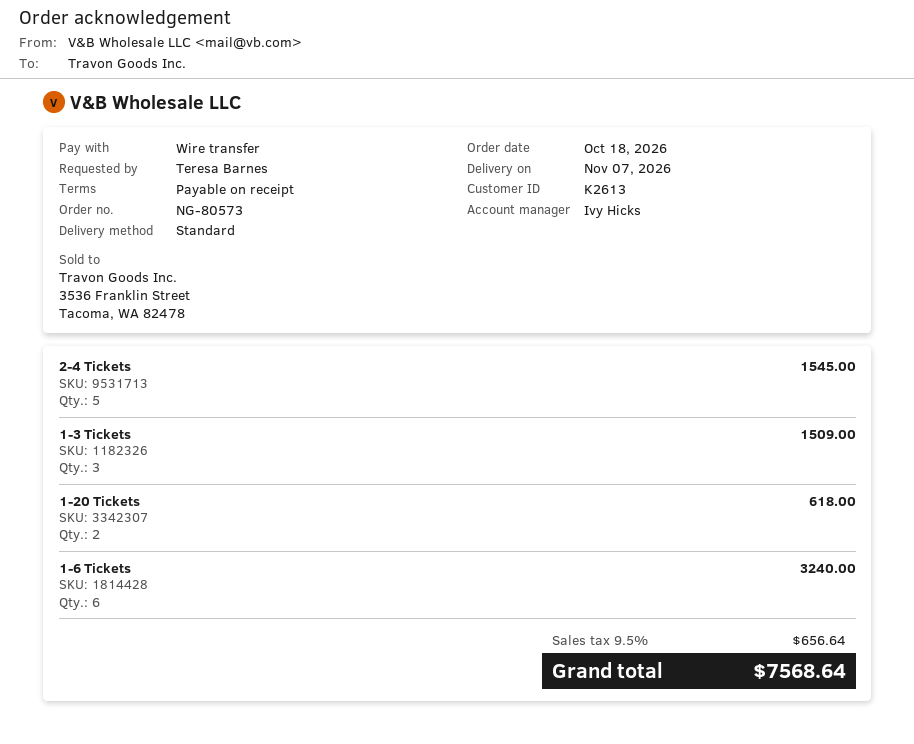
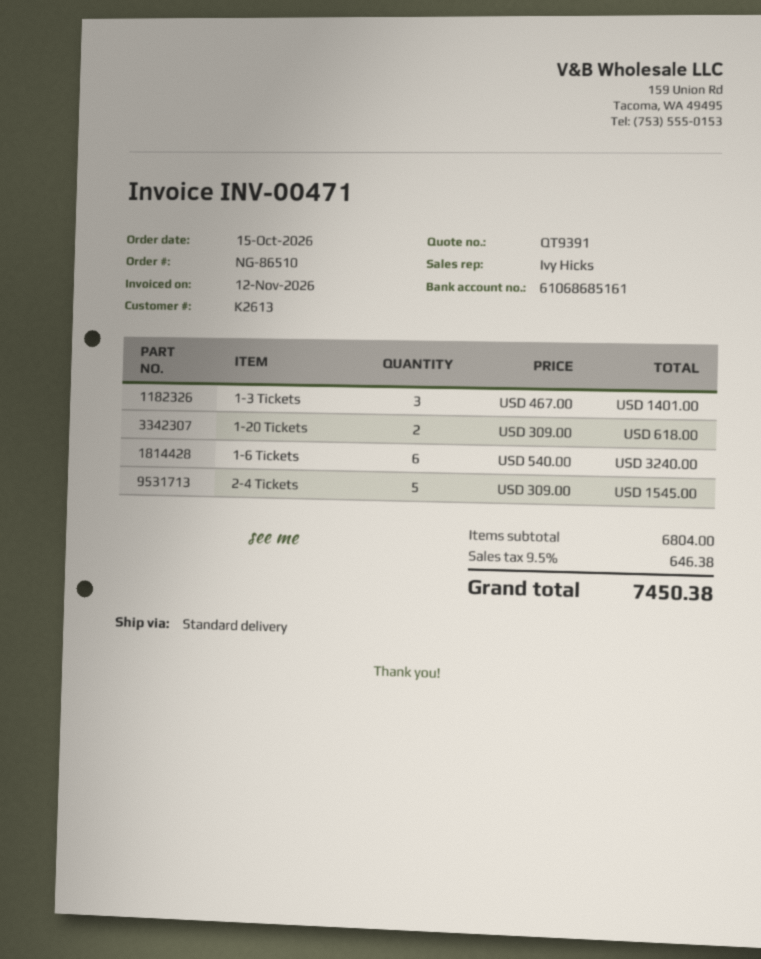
order number: NG-80573 -> NG-86510
order date: 2026-10-18 -> 2026-10-15
1-3 Tickets: 3 for 1509.00 -> 3 for 1401.00
tax: 9.5% = 656.64 -> 9.5% = 646.38
total: 7568.64 -> 7450.38

